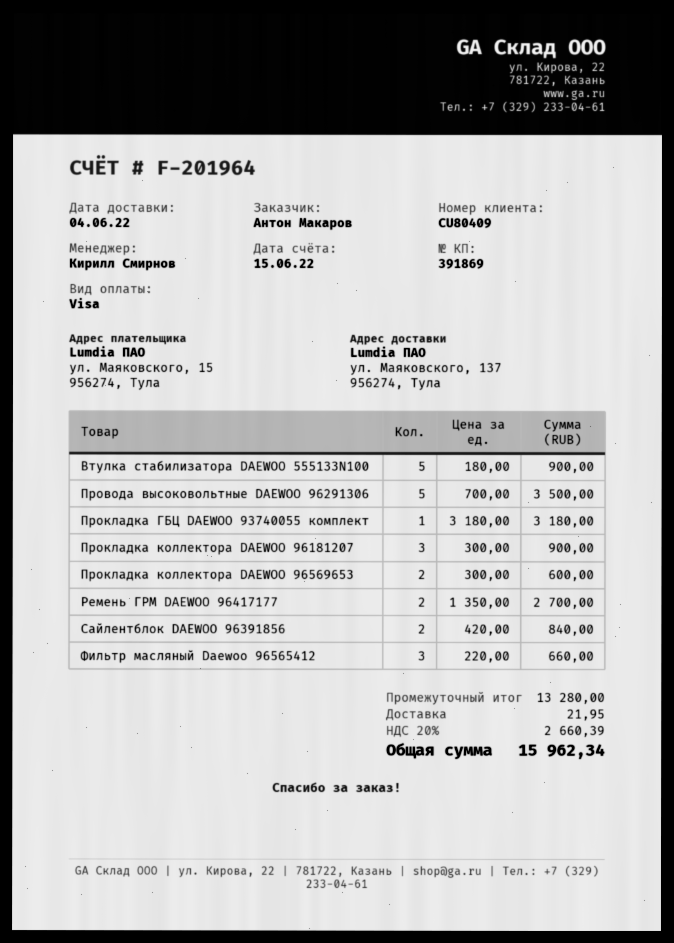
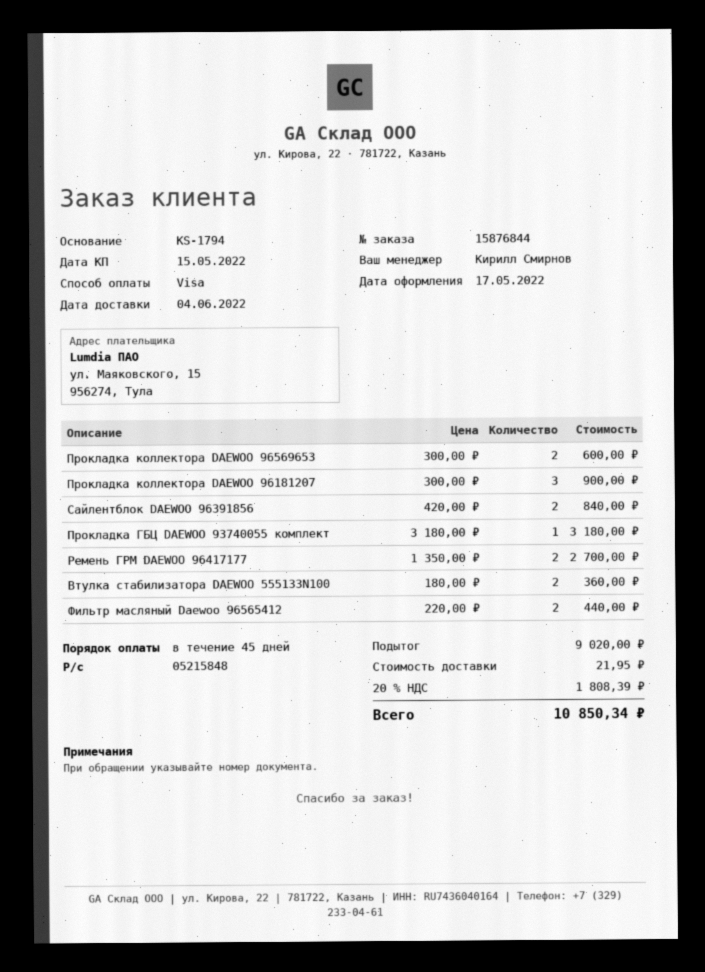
Втулка стабилизатора DAEWOO 555133N100: 5 x 180.00 = 900.00 -> 2 x 180.00 = 360.00
Провода высоковольтные DAEWOO 96291306: 5 x 700.00 = 3500.00 -> none
Фильтр масляный Daewoo 96565412: 3 x 220.00 = 660.00 -> 2 x 220.00 = 440.00
subtotal: 13280.00 -> 9020.00
tax: 20% = 2660.39 -> 20% = 1808.39
total: 15962.34 -> 10850.34

